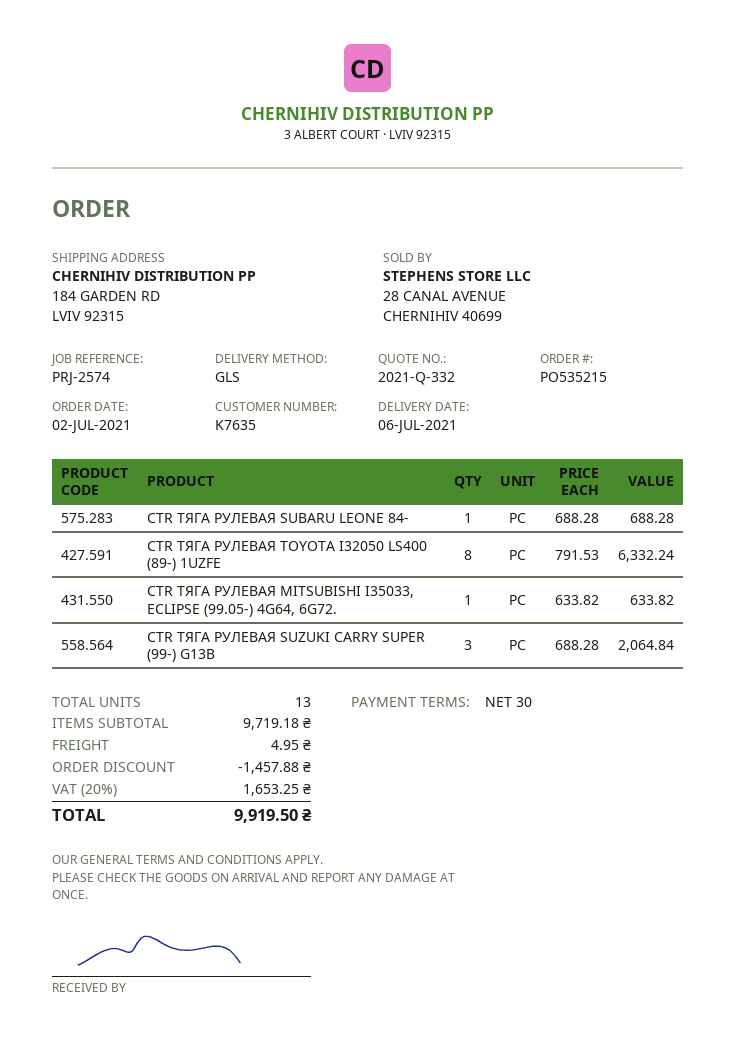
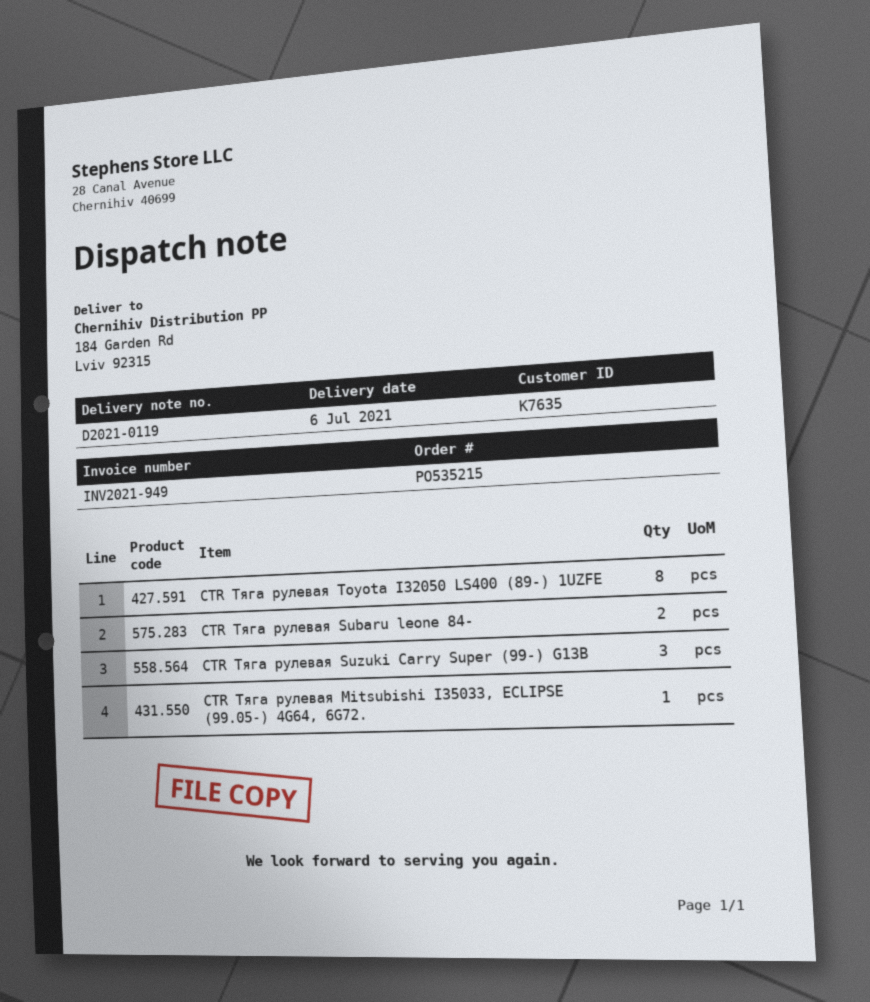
CTR ТЯГА РУЛЕВАЯ SUBARU LEONE 84-: 1 -> 2

